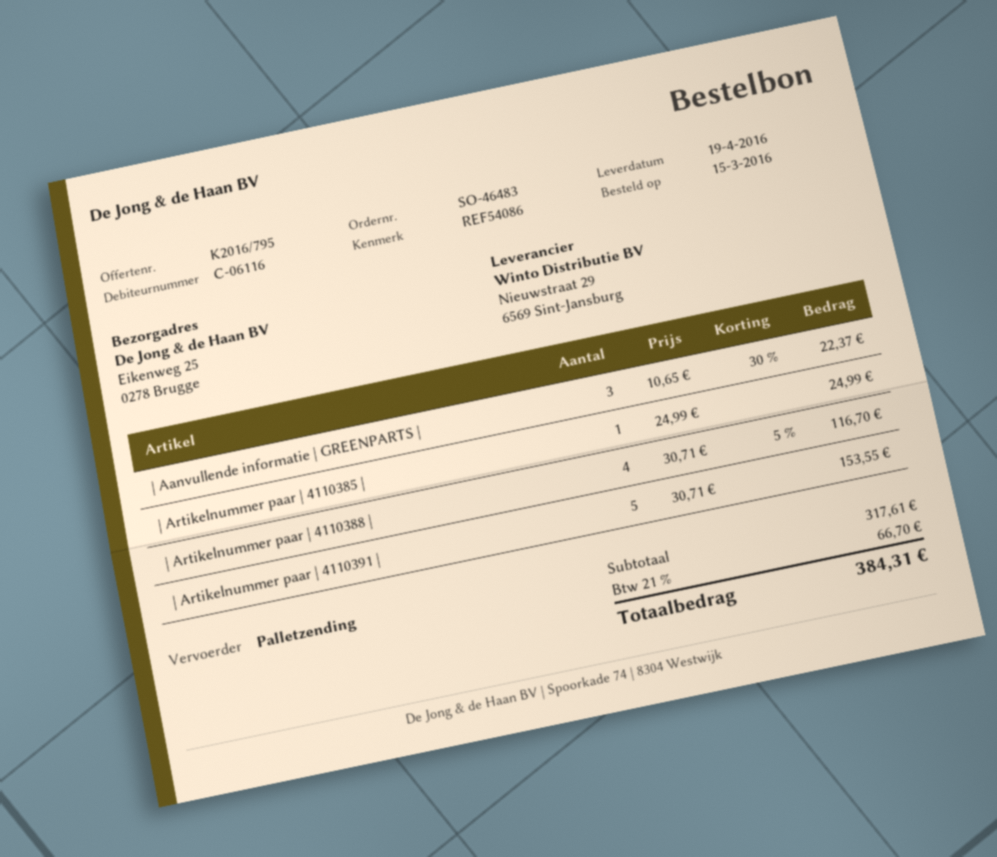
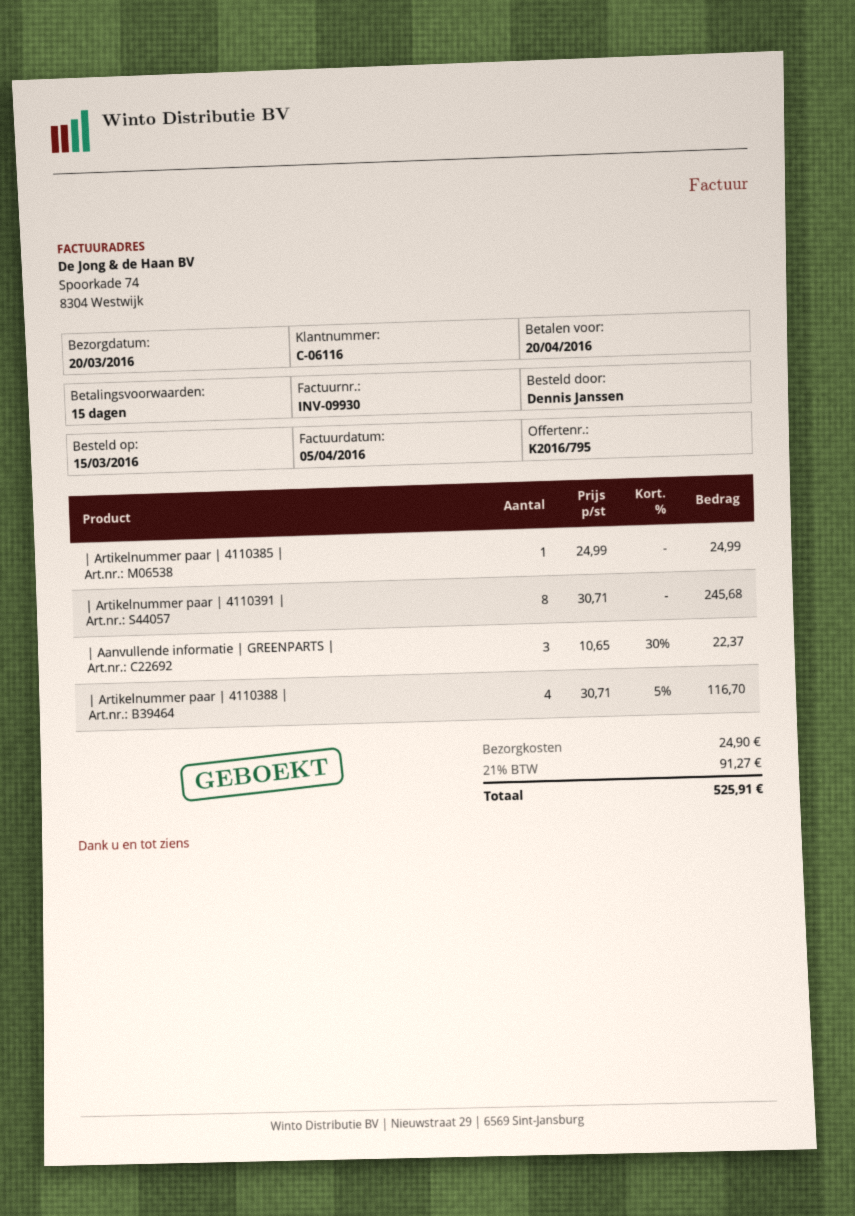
delivery date: 2016-04-19 -> 2016-03-20
| Artikelnummer paar | 4110391 |: 5 x 30.71 = 153.55 -> 8 x 30.71 = 245.68
shipping: none -> 24.90
tax: 21% = 66.70 -> 21% = 91.27
total: 384.31 -> 525.91

